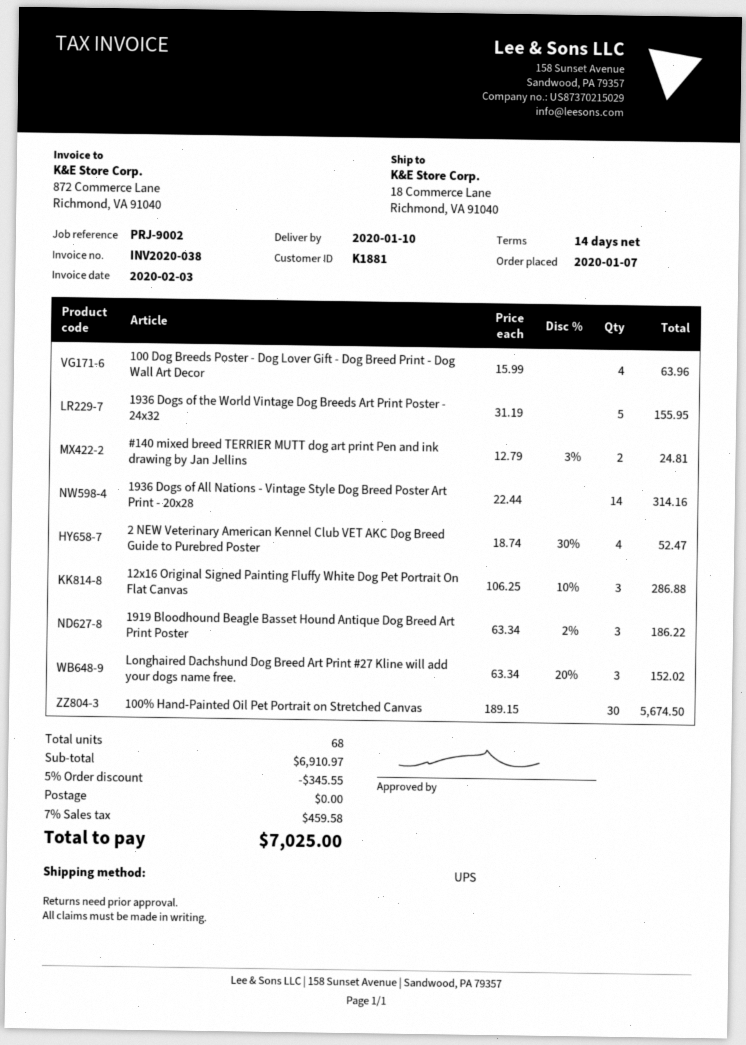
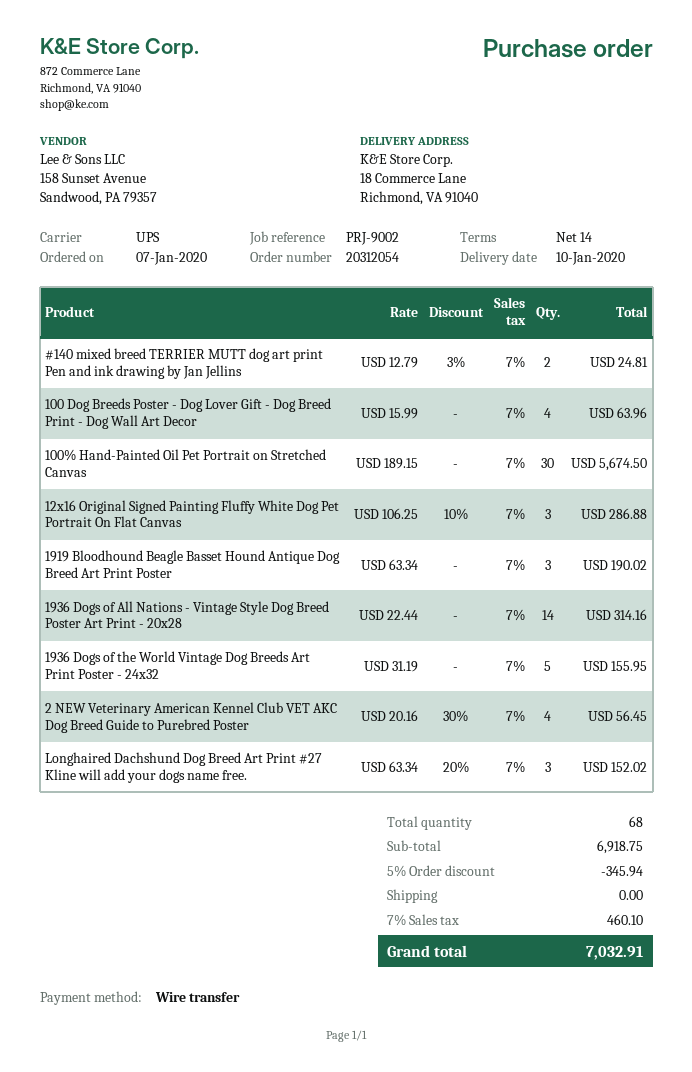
2 NEW Veterinary American Kennel Club VET AKC Dog Breed Guide to Purebred Poster: 4 x 18.74 - 30% = 52.47 -> 4 x 20.16 - 30% = 56.45
1919 Bloodhound Beagle Basset Hound Antique Dog Breed Art Print Poster: 3 x 63.34 - 2% = 186.22 -> 3 x 63.34 = 190.02
subtotal: 6910.97 -> 6918.75
discount: 5% = 345.55 -> 5% = 345.94
tax: 7% = 459.58 -> 7% = 460.10
total: 7025.00 -> 7032.91

